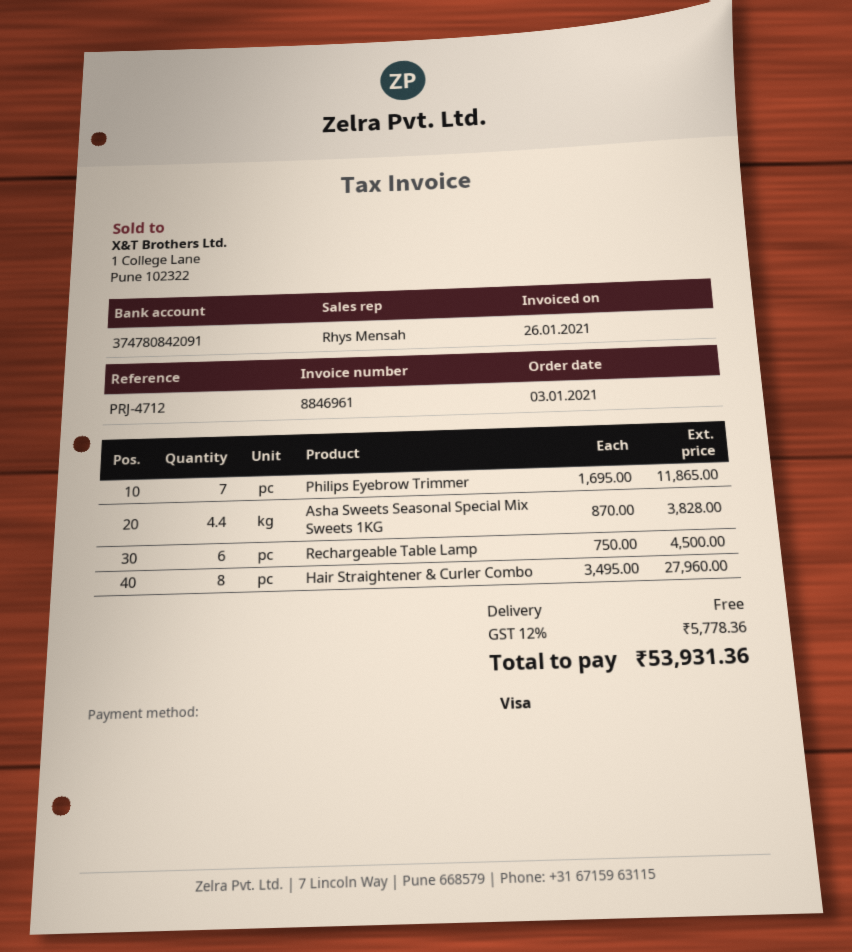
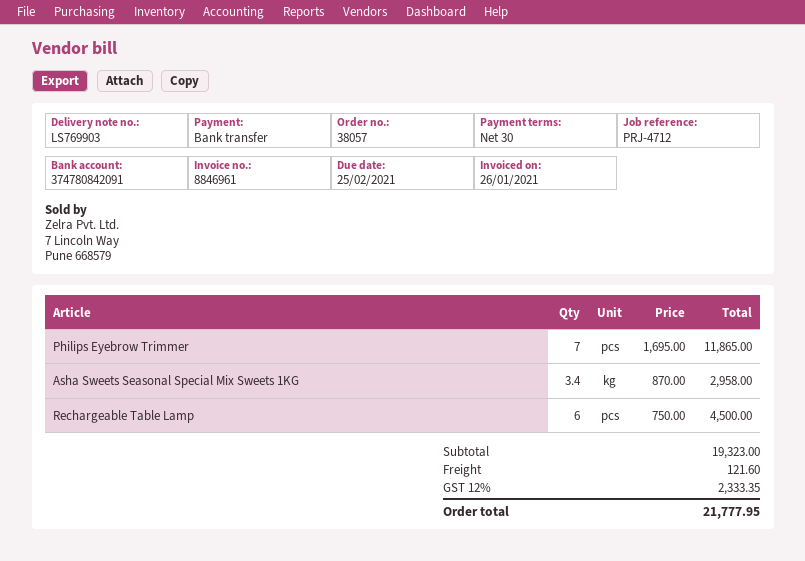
payment method: Visa -> bank transfer
Asha Sweets Seasonal Special Mix Sweets 1KG: 4.4 x 870.00 = 3828.00 -> 3.4 x 870.00 = 2958.00
Hair Straightener & Curler Combo: 8 x 3495.00 = 27960.00 -> none
shipping: 0.00 -> 121.60
tax: 12% = 5778.36 -> 12% = 2333.35
total: 53931.36 -> 21777.95

